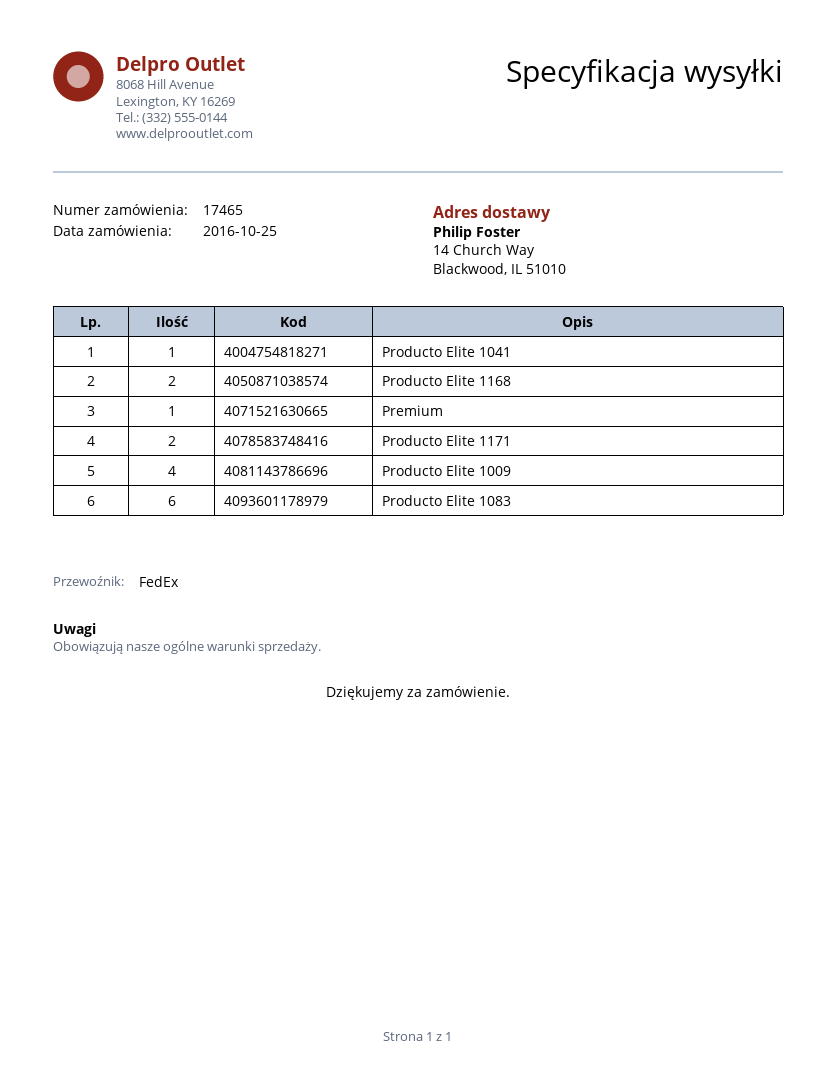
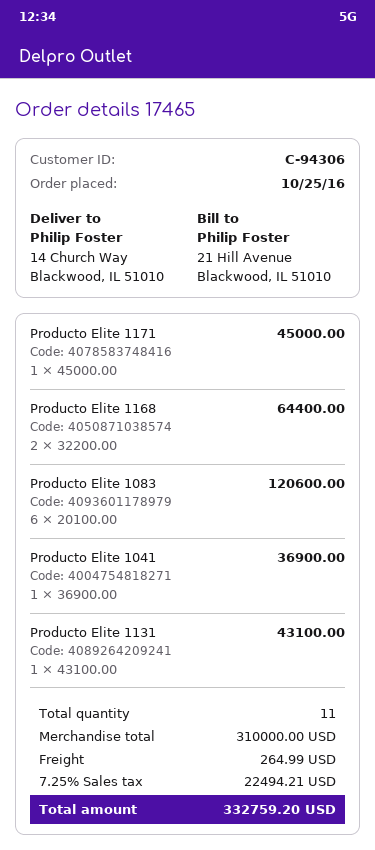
Premium: 1 -> none
Producto Elite 1171: 2 -> 1
Producto Elite 1009: 4 -> none
Producto Elite 1131: none -> 1

